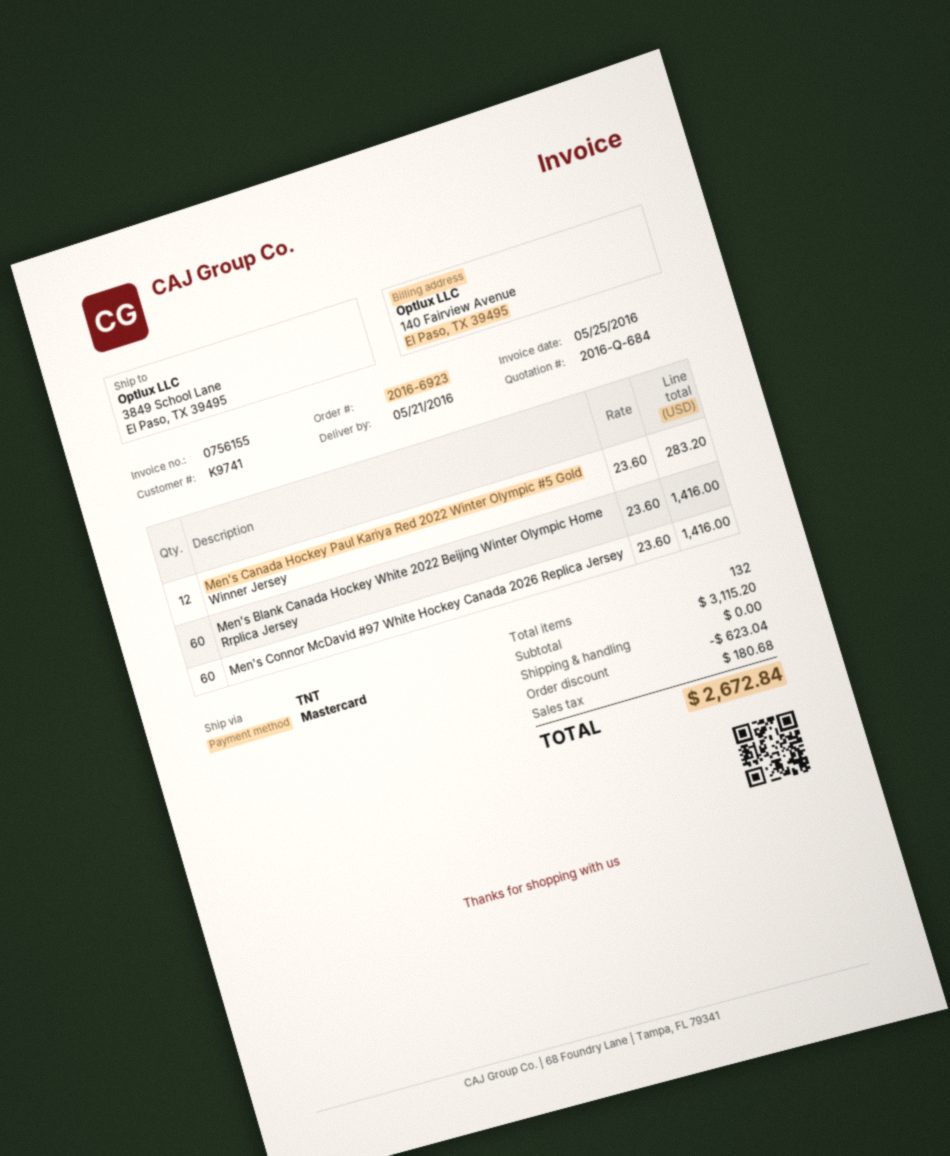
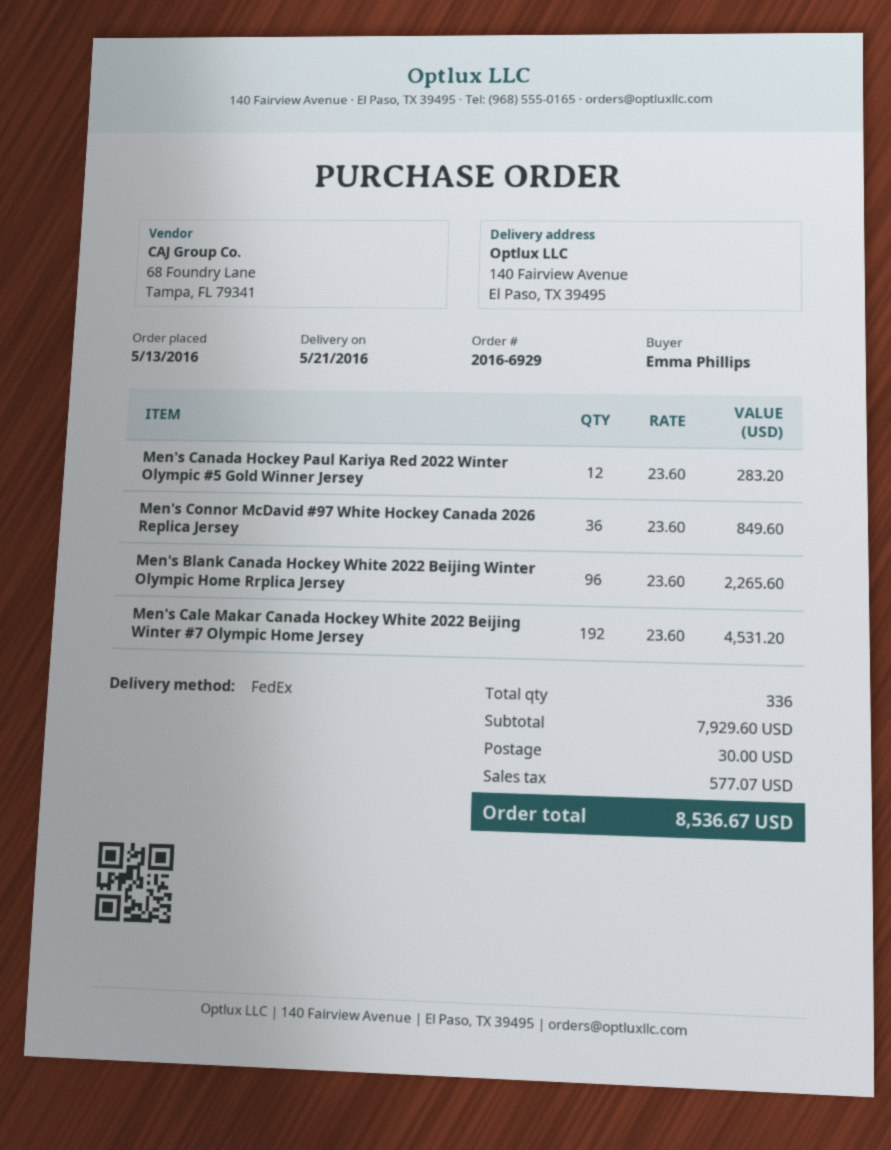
order number: 2016-6923 -> 2016-6929
shipping method: TNT -> FedEx
ship to: 3849 School Lane, El Paso, TX 39495 -> 140 Fairview Avenue, El Paso, TX 39495
Men's Blank Canada Hockey White 2022 Beijing Winter Olympic Home Rrplica Jersey: 60 x 23.60 = 1416.00 -> 96 x 23.60 = 2265.60
Men's Connor McDavid #97 White Hockey Canada 2026 Replica Jersey: 60 x 23.60 = 1416.00 -> 36 x 23.60 = 849.60
Men's Cale Makar Canada Hockey White 2022 Beijing Winter #7 Olympic Home Jersey: none -> 192 x 23.60 = 4531.20
total quantity: 132 -> 336
subtotal: 3115.20 -> 7929.60
discount: 623.04 -> none
shipping: 0.00 -> 30.00
tax: 180.68 -> 577.07
total: 2672.84 -> 8536.67

